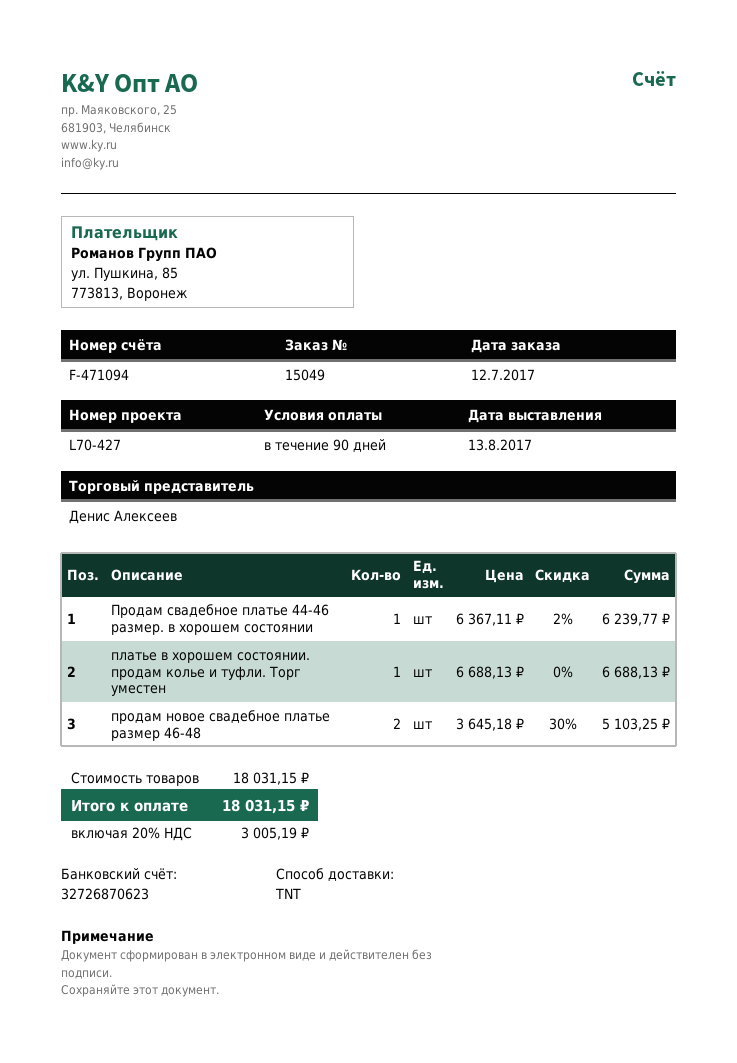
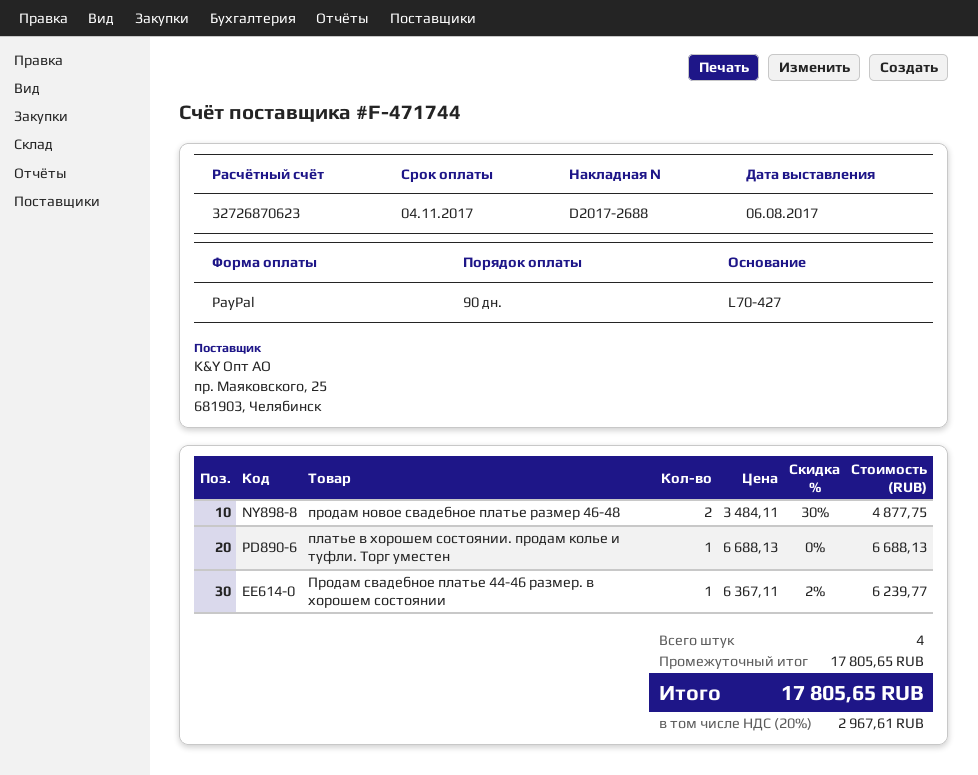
invoice number: F-471094 -> F-471744
invoice date: 2017-08-13 -> 2017-08-06
продам новое свадебное платье размер 46-48: 2 x 3645.18 - 30% = 5103.25 -> 2 x 3484.11 - 30% = 4877.75
subtotal: 18031.15 -> 17805.65
tax: 20% = 3005.19 -> 20% = 2967.61
total: 18031.15 -> 17805.65

